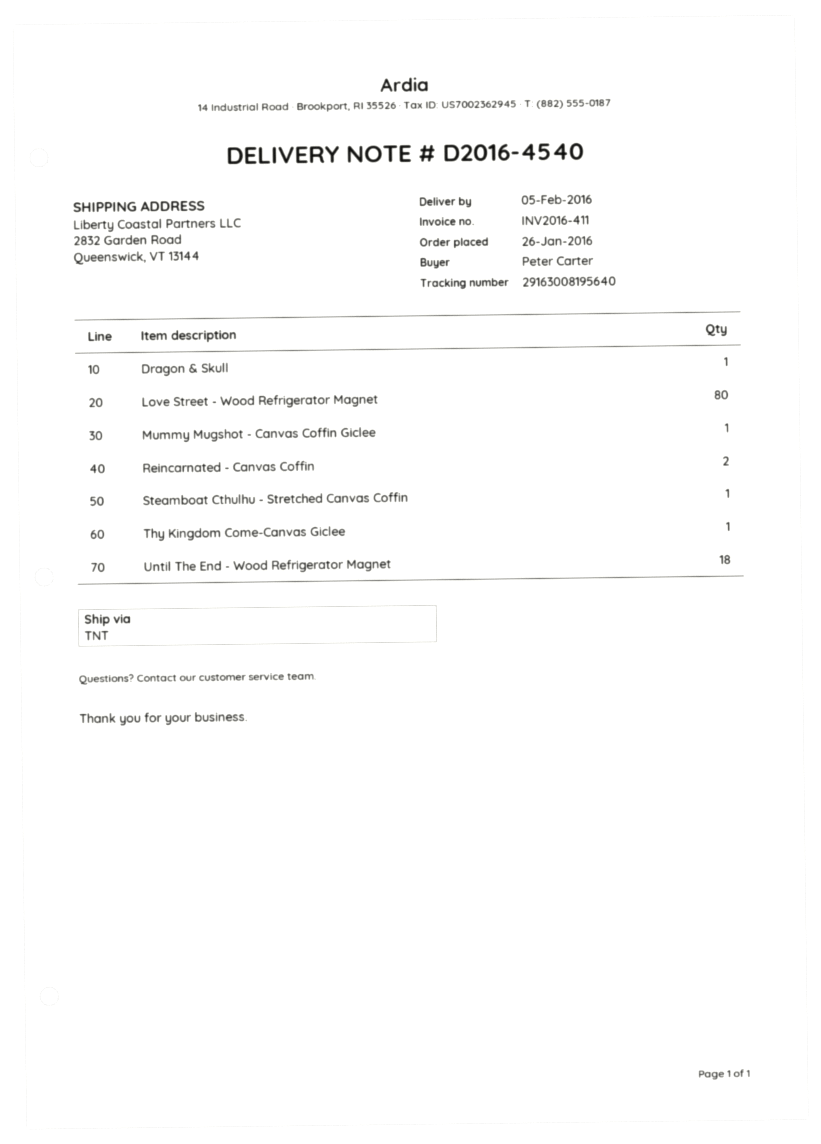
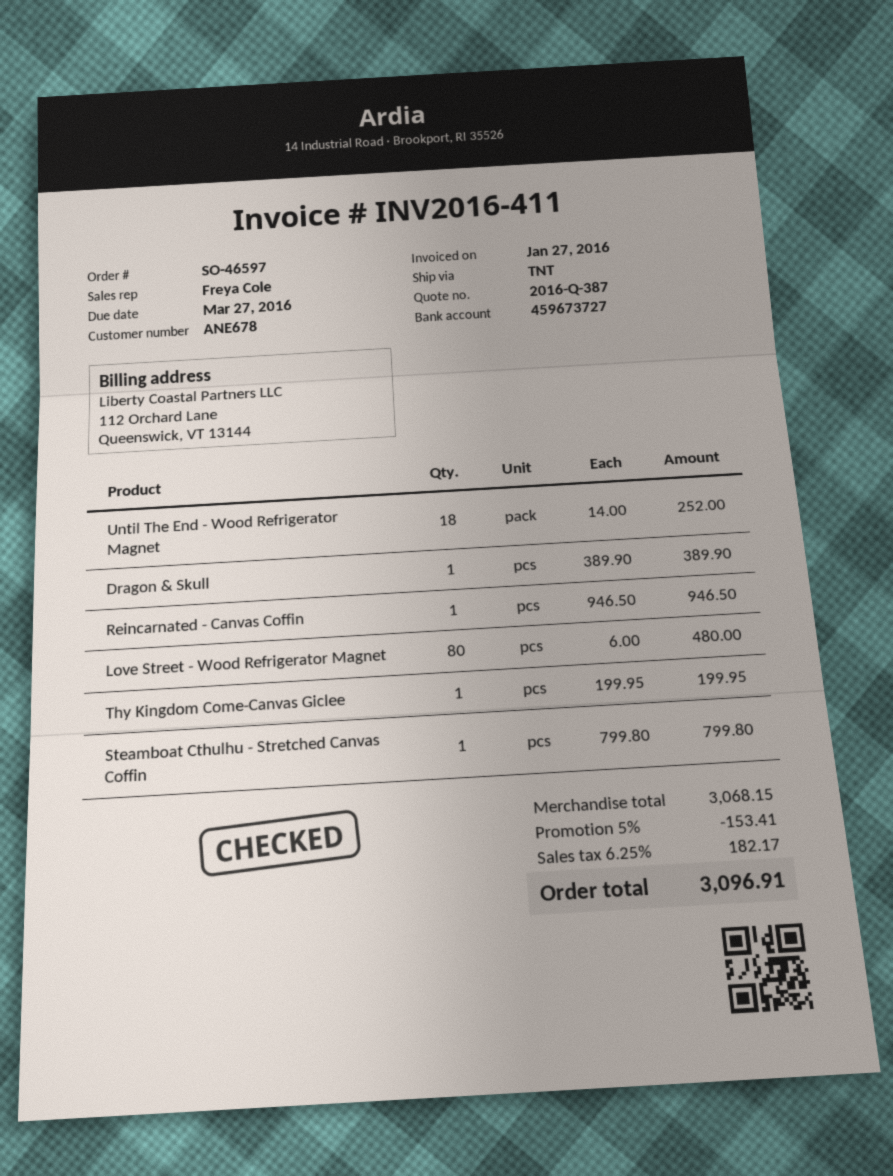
Mummy Mugshot - Canvas Coffin Giclee: 1 -> none
Reincarnated - Canvas Coffin: 2 -> 1

